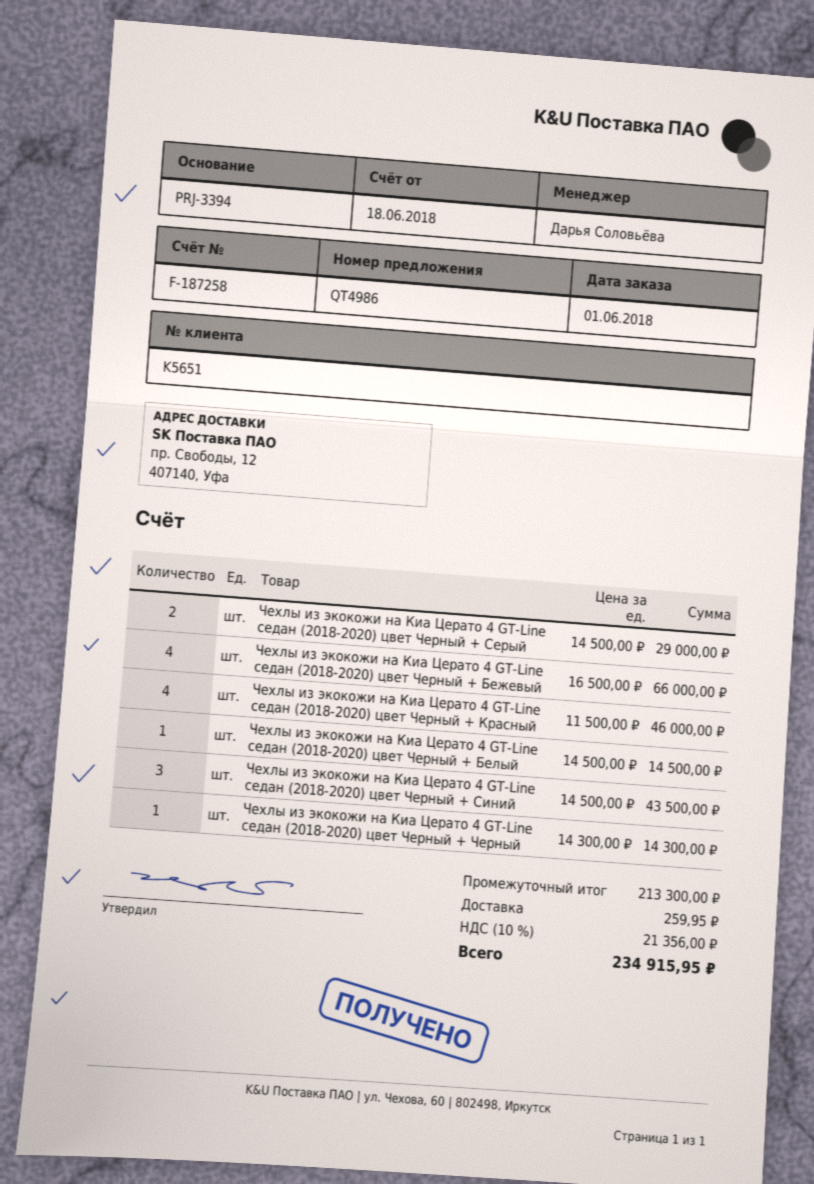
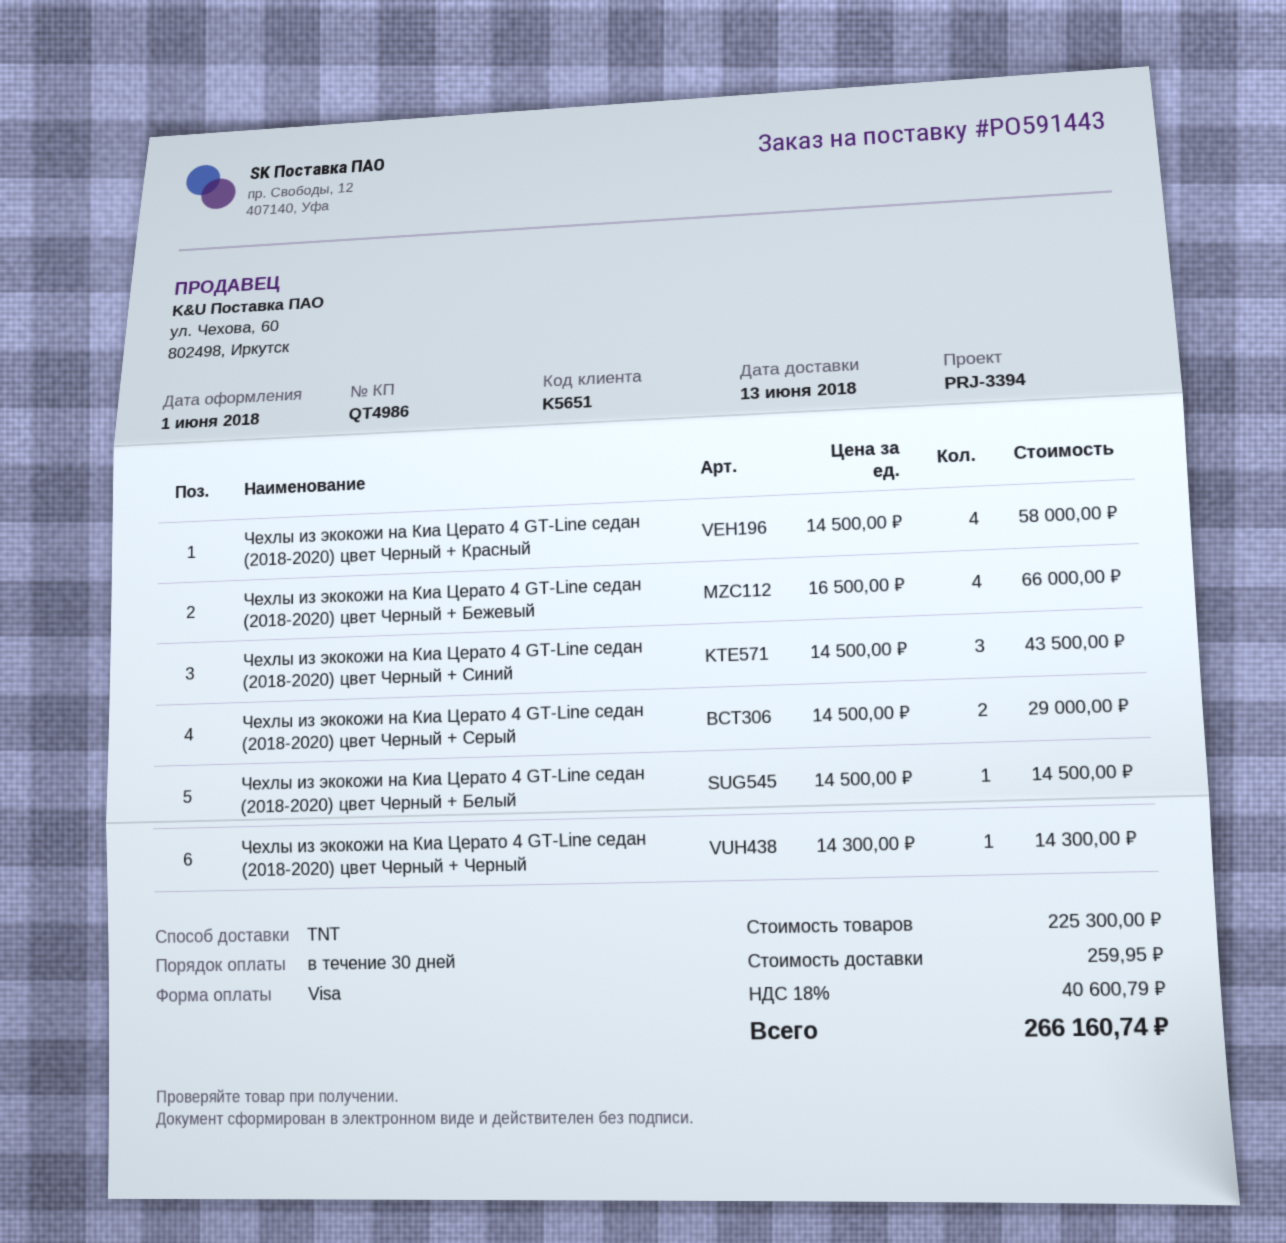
Чехлы из экокожи на Киа Церато 4 GT-Line седан (2018-2020) цвет Черный + Красный: 4 x 11500.00 = 46000.00 -> 4 x 14500.00 = 58000.00
subtotal: 213300.00 -> 225300.00
tax: 10% = 21356.00 -> 18% = 40600.79
total: 234915.95 -> 266160.74

